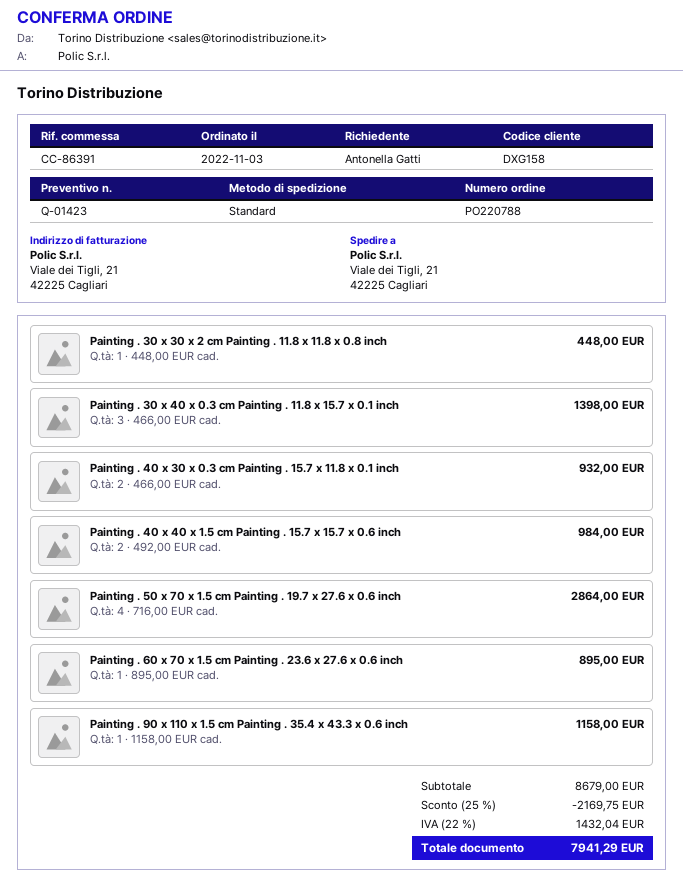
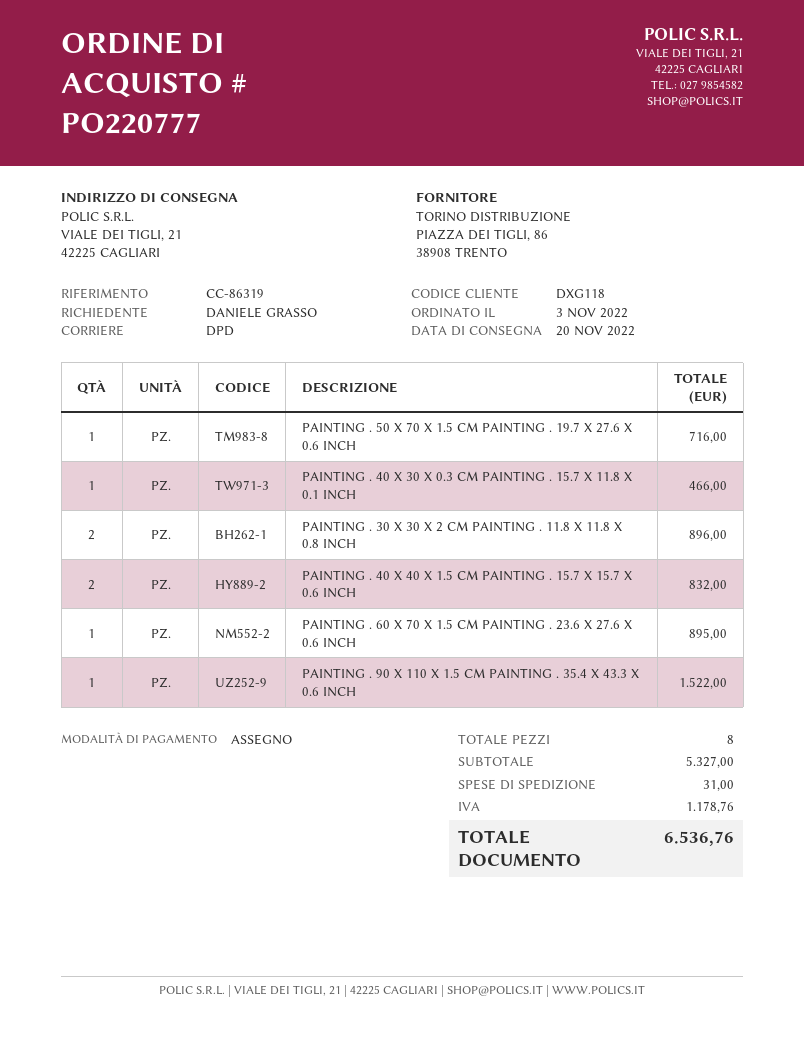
order number: PO220788 -> PO220777
customer number: DXG158 -> DXG118
reference: CC-86391 -> CC-86319
ordered by: Antonella Gatti -> DANIELE GRASSO
shipping method: standard -> DPD
Painting . 30 x 30 x 2 cm Painting . 11.8 x 11.8 x 0.8 inch: 1 for 448.00 -> 2 for 896.00
Painting . 30 x 40 x 0.3 cm Painting . 11.8 x 15.7 x 0.1 inch: 3 for 1398.00 -> none
Painting . 40 x 30 x 0.3 cm Painting . 15.7 x 11.8 x 0.1 inch: 2 for 932.00 -> 1 for 466.00
Painting . 40 x 40 x 1.5 cm Painting . 15.7 x 15.7 x 0.6 inch: 2 for 984.00 -> 2 for 832.00
Painting . 50 x 70 x 1.5 cm Painting . 19.7 x 27.6 x 0.6 inch: 4 for 2864.00 -> 1 for 716.00
Painting . 90 x 110 x 1.5 cm Painting . 35.4 x 43.3 x 0.6 inch: 1 for 1158.00 -> 1 for 1522.00
subtotal: 8679.00 -> 5327.00
discount: 25% = 2169.75 -> none
shipping: none -> 31.00
tax: 1432.04 -> 1178.76
total: 7941.29 -> 6536.76

